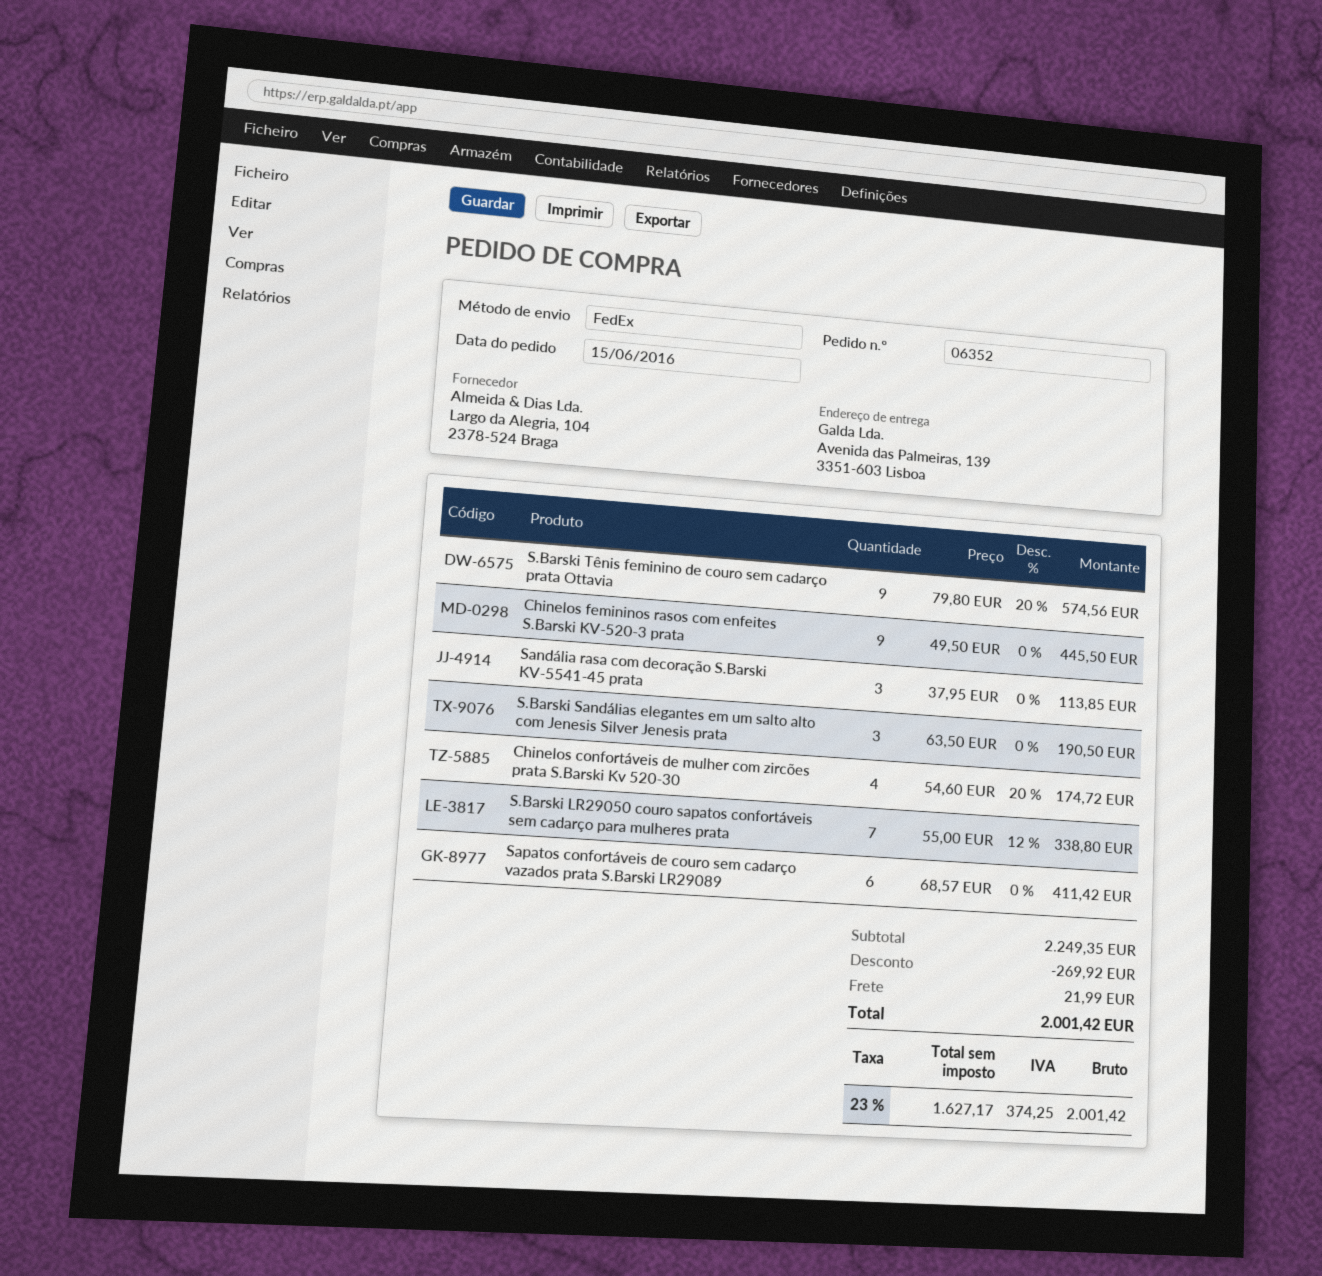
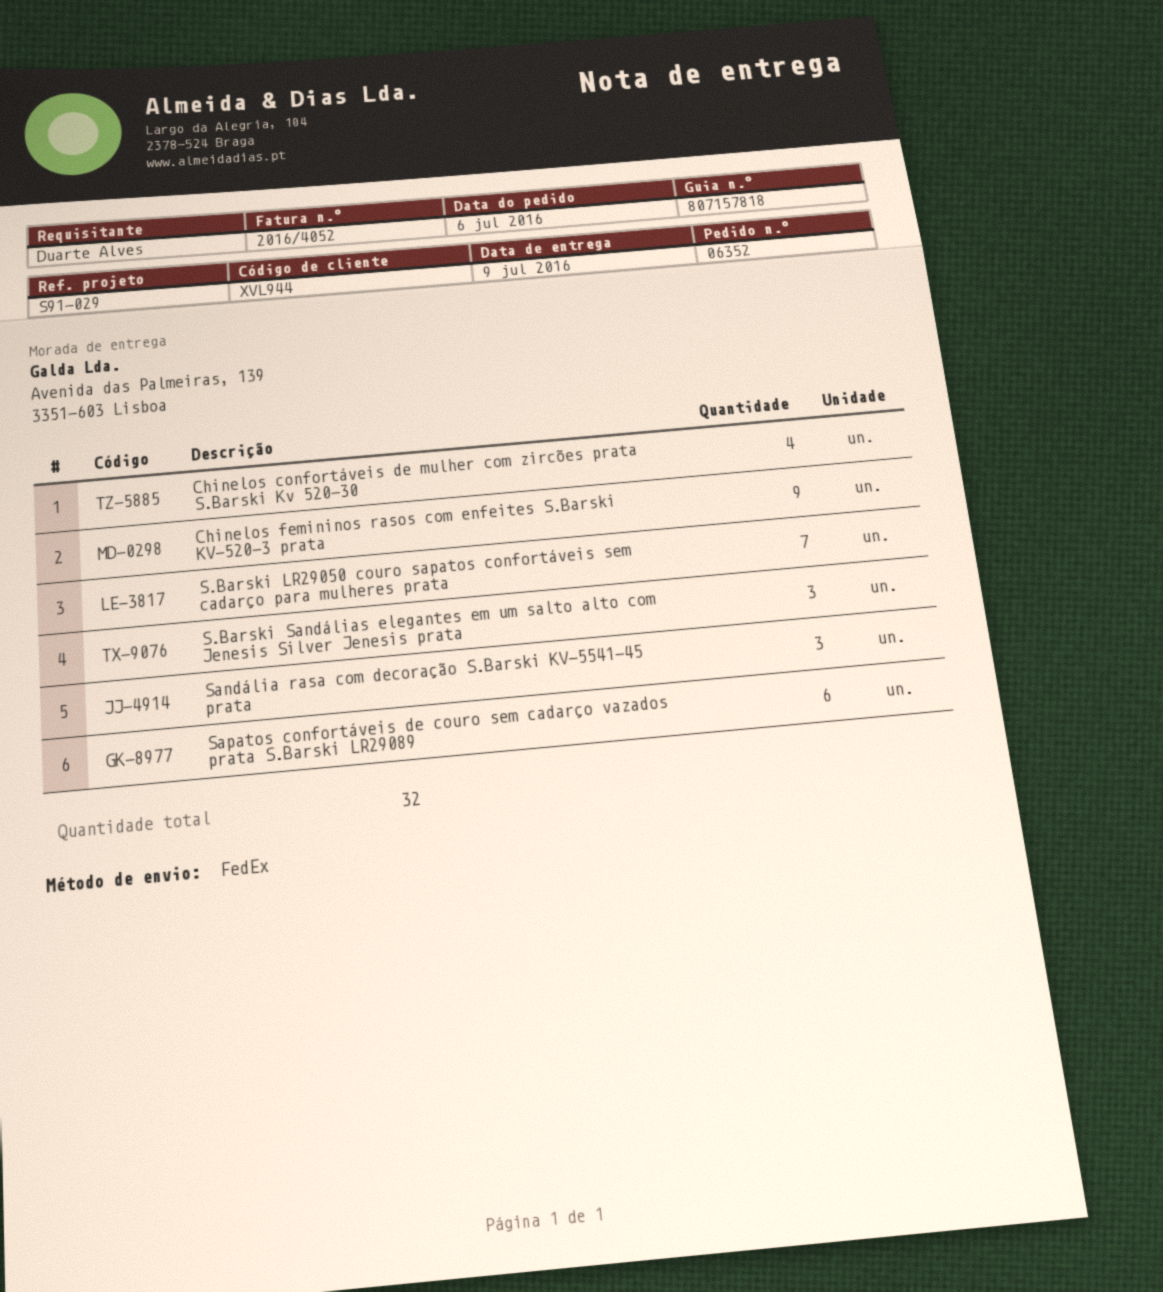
order date: 2016-06-15 -> 2016-07-06
S.Barski Tênis feminino de couro sem cadarço prata Ottavia: 9 -> none

